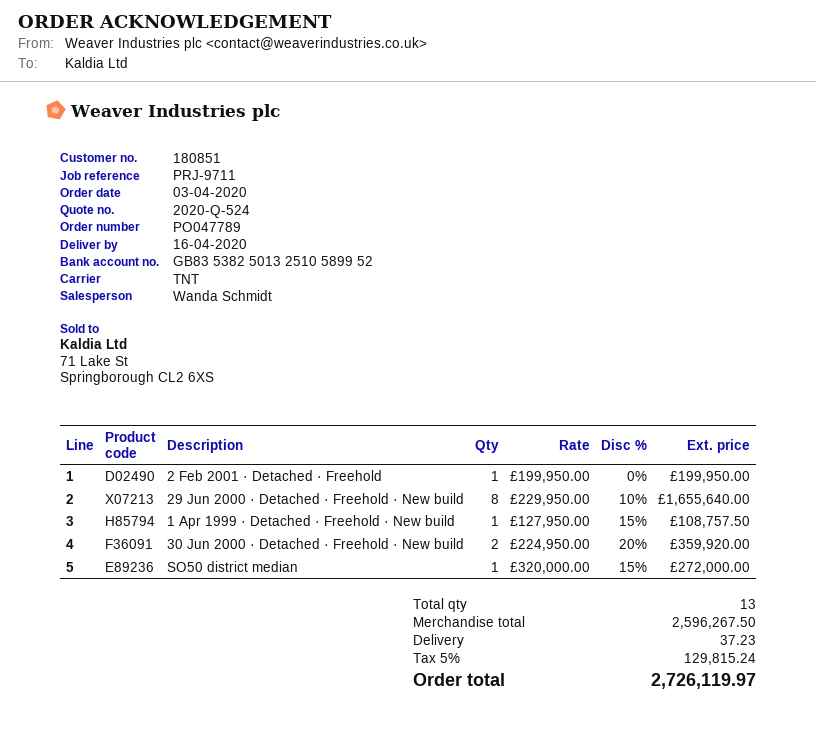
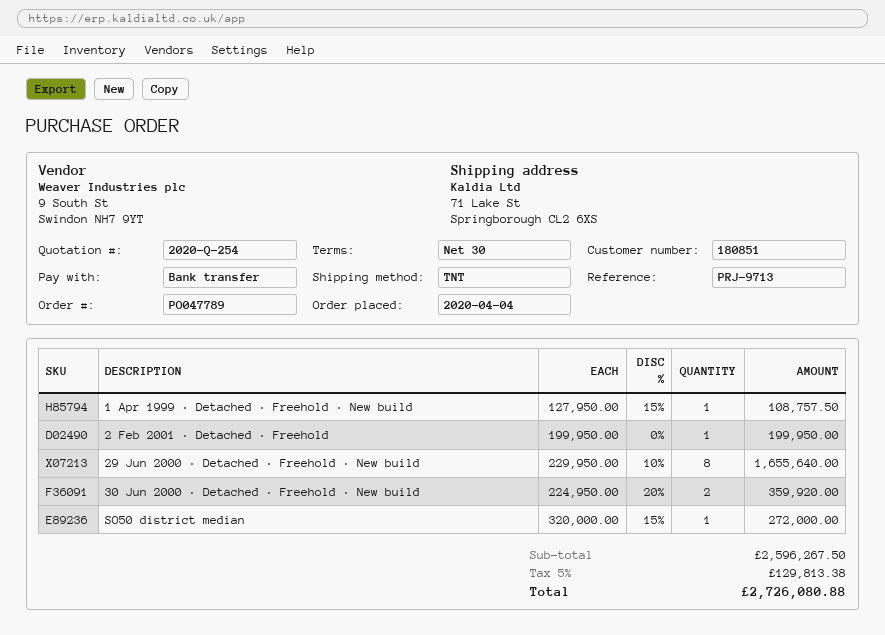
quote number: 2020-Q-524 -> 2020-Q-254
order date: 2020-04-03 -> 2020-04-04
reference: PRJ-9711 -> PRJ-9713
shipping: 37.23 -> none
tax: 5% = 129815.24 -> 5% = 129813.38
total: 2726119.97 -> 2726080.88

